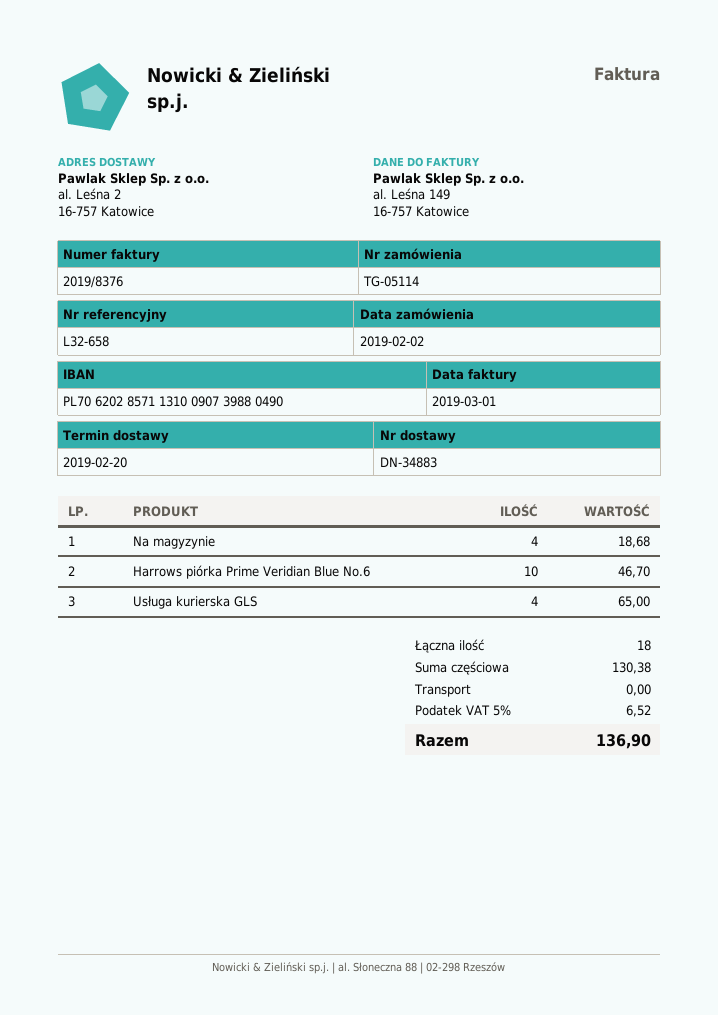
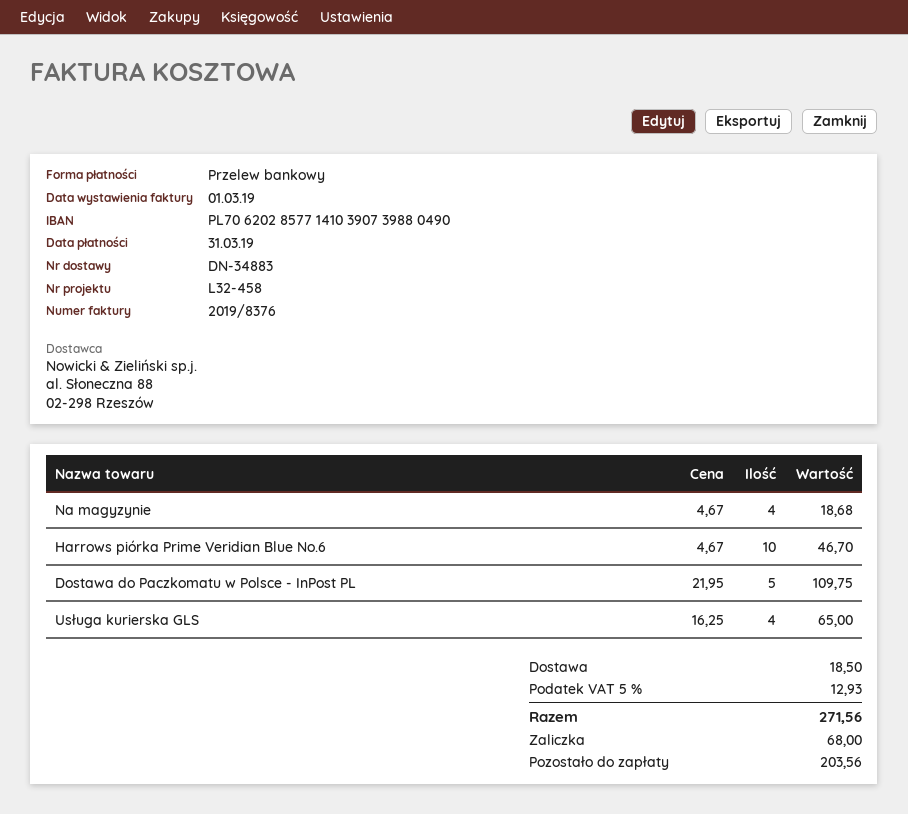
reference: L32-658 -> L32-458
bank account: PL70620285711310090739880490 -> PL70620285771410390739880490
Dostawa do Paczkomatu w Polsce - InPost PL: none -> 5 for 109.75
shipping: 0.00 -> 18.50
tax: 5% = 6.52 -> 5% = 12.93
total: 136.90 -> 271.56

